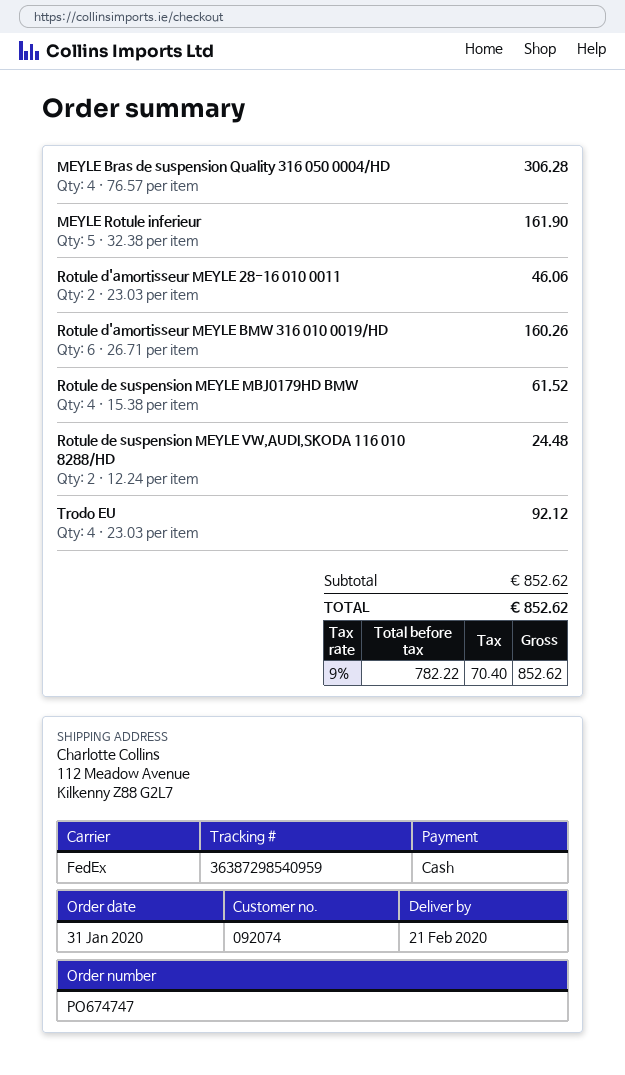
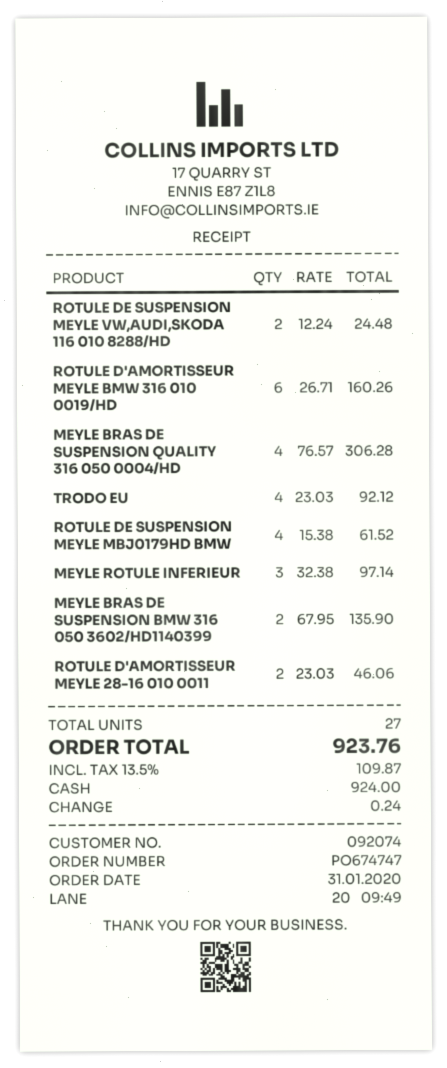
MEYLE Rotule inferieur: 5 x 32.38 = 161.90 -> 3 x 32.38 = 97.14
MEYLE BRAS DE SUSPENSION BMW 316 050 3602/HD1140399: none -> 2 x 67.95 = 135.90
tax: 9% = 70.40 -> 13.5% = 109.87
total: 852.62 -> 923.76

